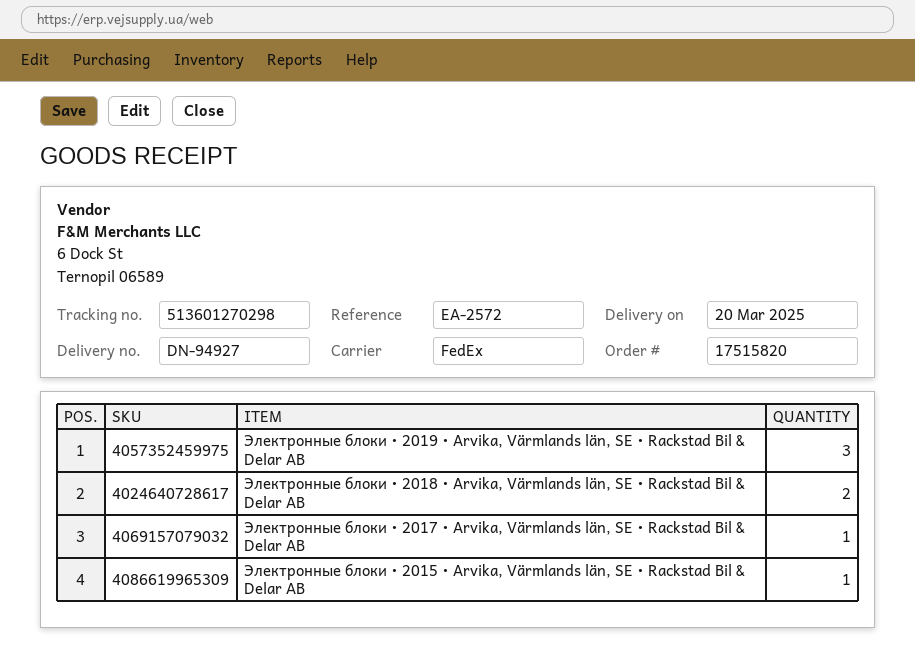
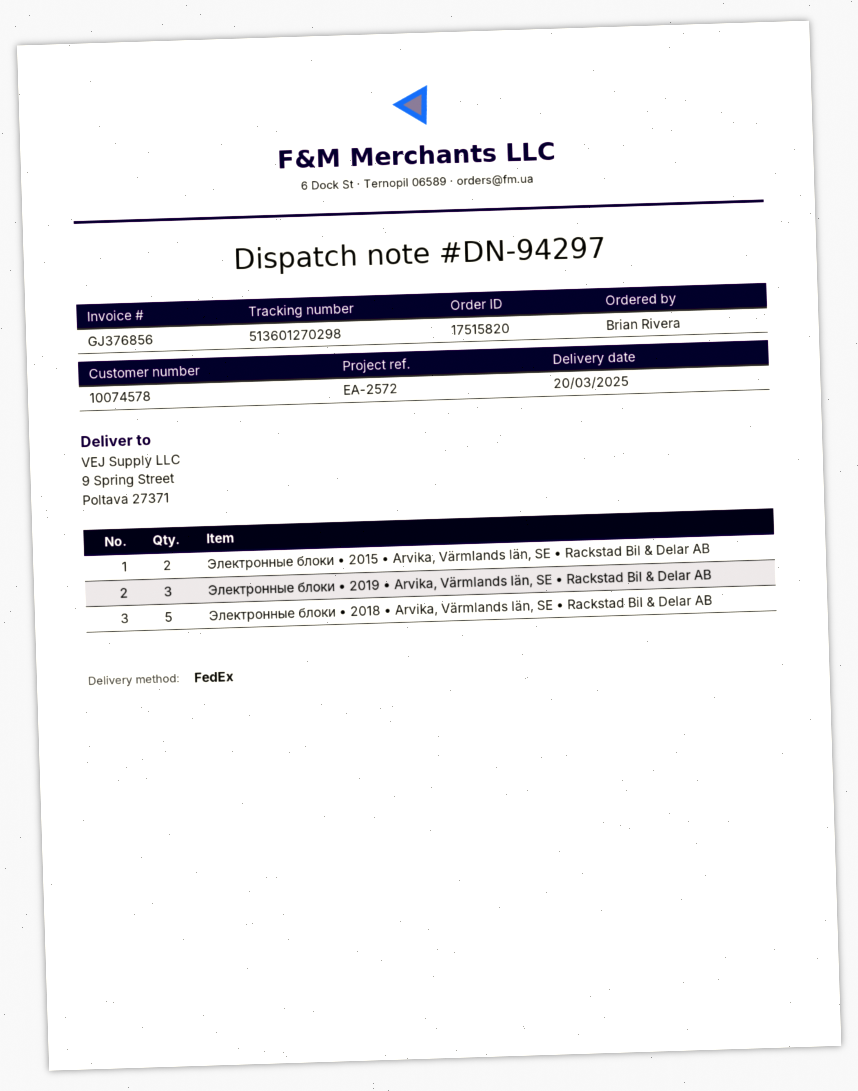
delivery note number: DN-94927 -> DN-94297
Электронные блоки • 2018 • Arvika, Värmlands län, SE • Rackstad Bil & Delar AB: 2 -> 5
Электронные блоки • 2017 • Arvika, Värmlands län, SE • Rackstad Bil & Delar AB: 1 -> none
Электронные блоки • 2015 • Arvika, Värmlands län, SE • Rackstad Bil & Delar AB: 1 -> 2

